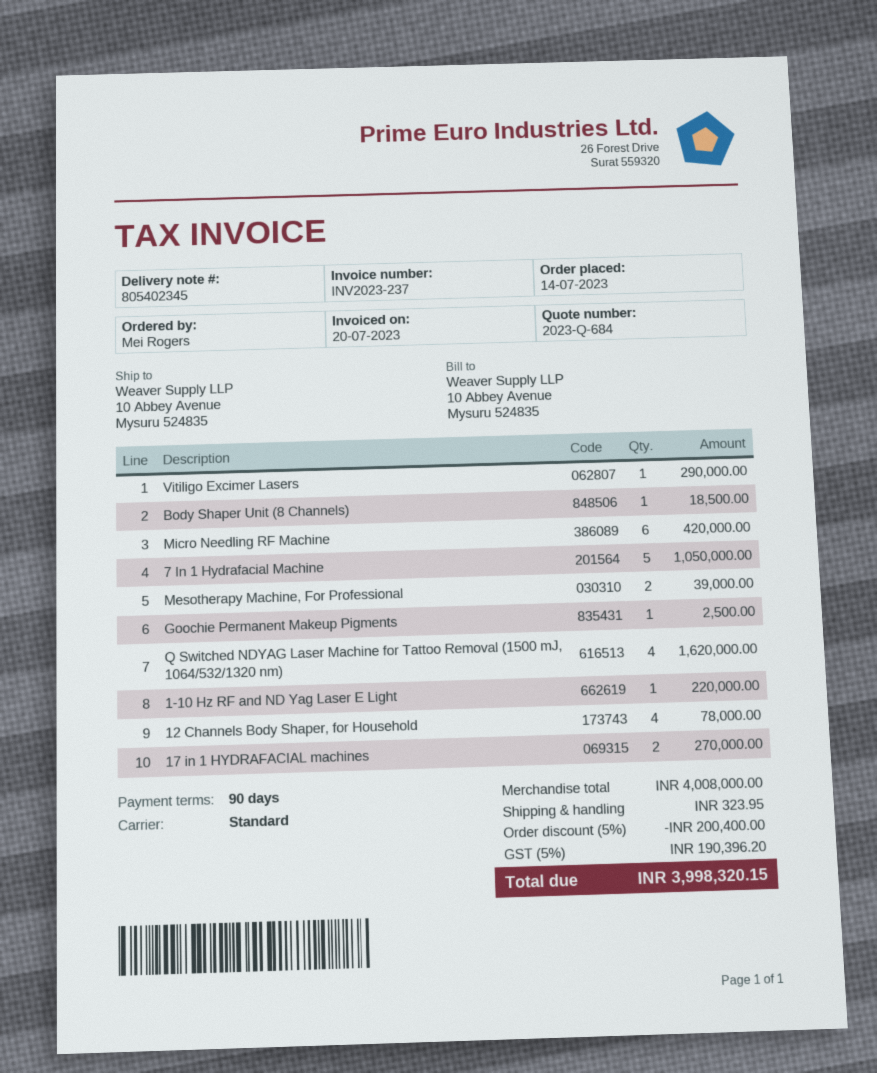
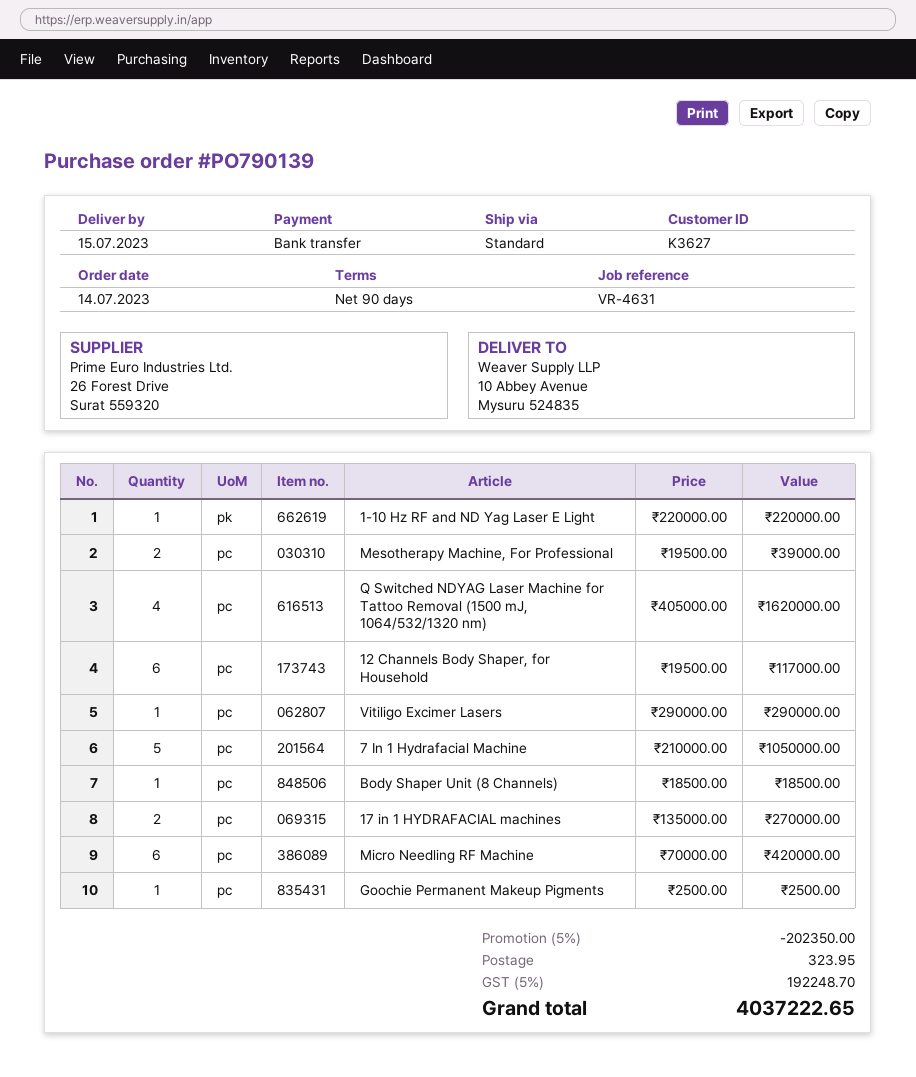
12 Channels Body Shaper, for Household: 4 for 78000.00 -> 6 for 117000.00
discount: 5% = 200400.00 -> 5% = 202350.00
tax: 5% = 190396.20 -> 5% = 192248.70
total: 3998320.15 -> 4037222.65

